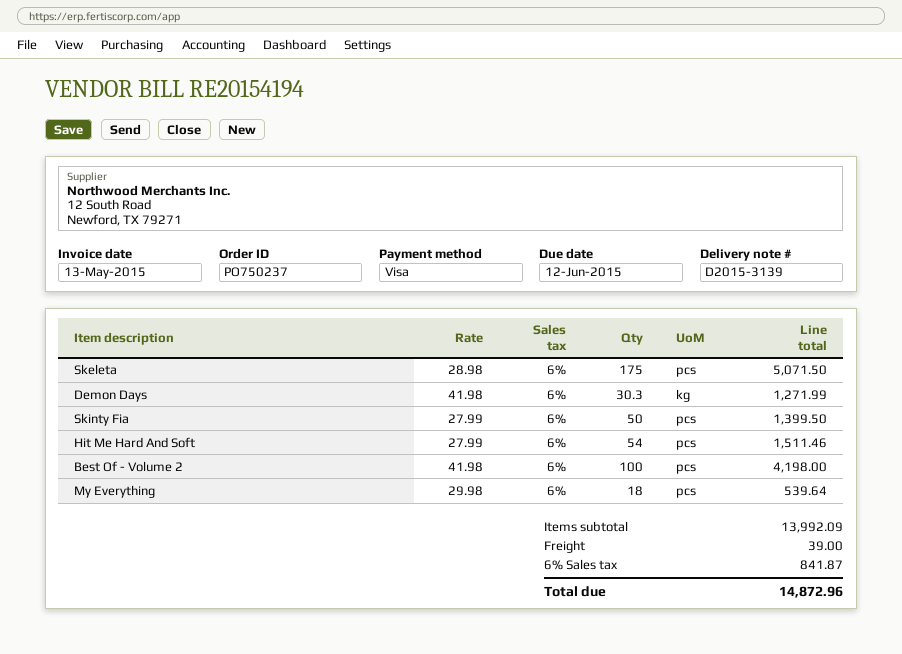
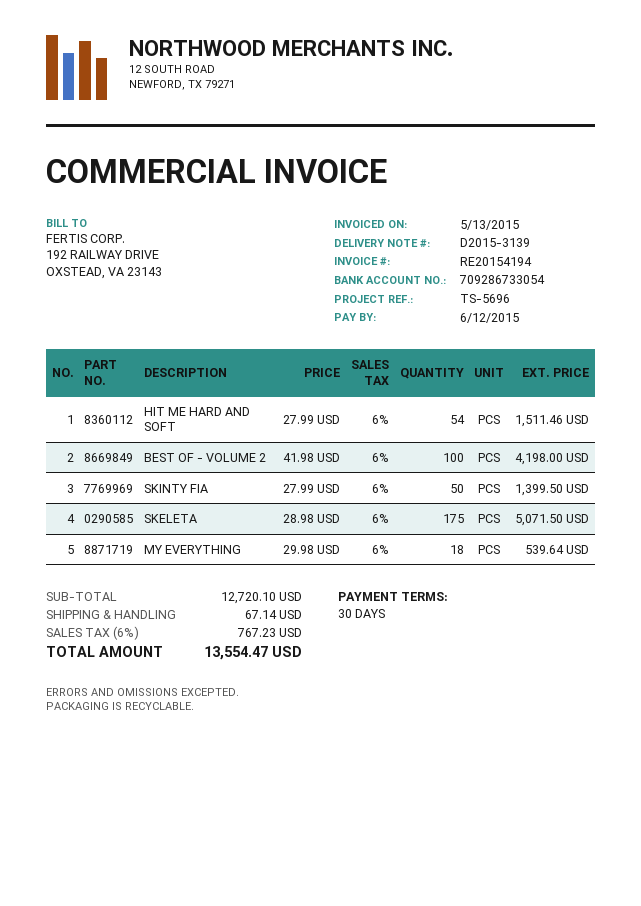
Demon Days: 30.3 x 41.98 = 1271.99 -> none
subtotal: 13992.09 -> 12720.10
shipping: 39.00 -> 67.14
tax: 6% = 841.87 -> 6% = 767.23
total: 14872.96 -> 13554.47

